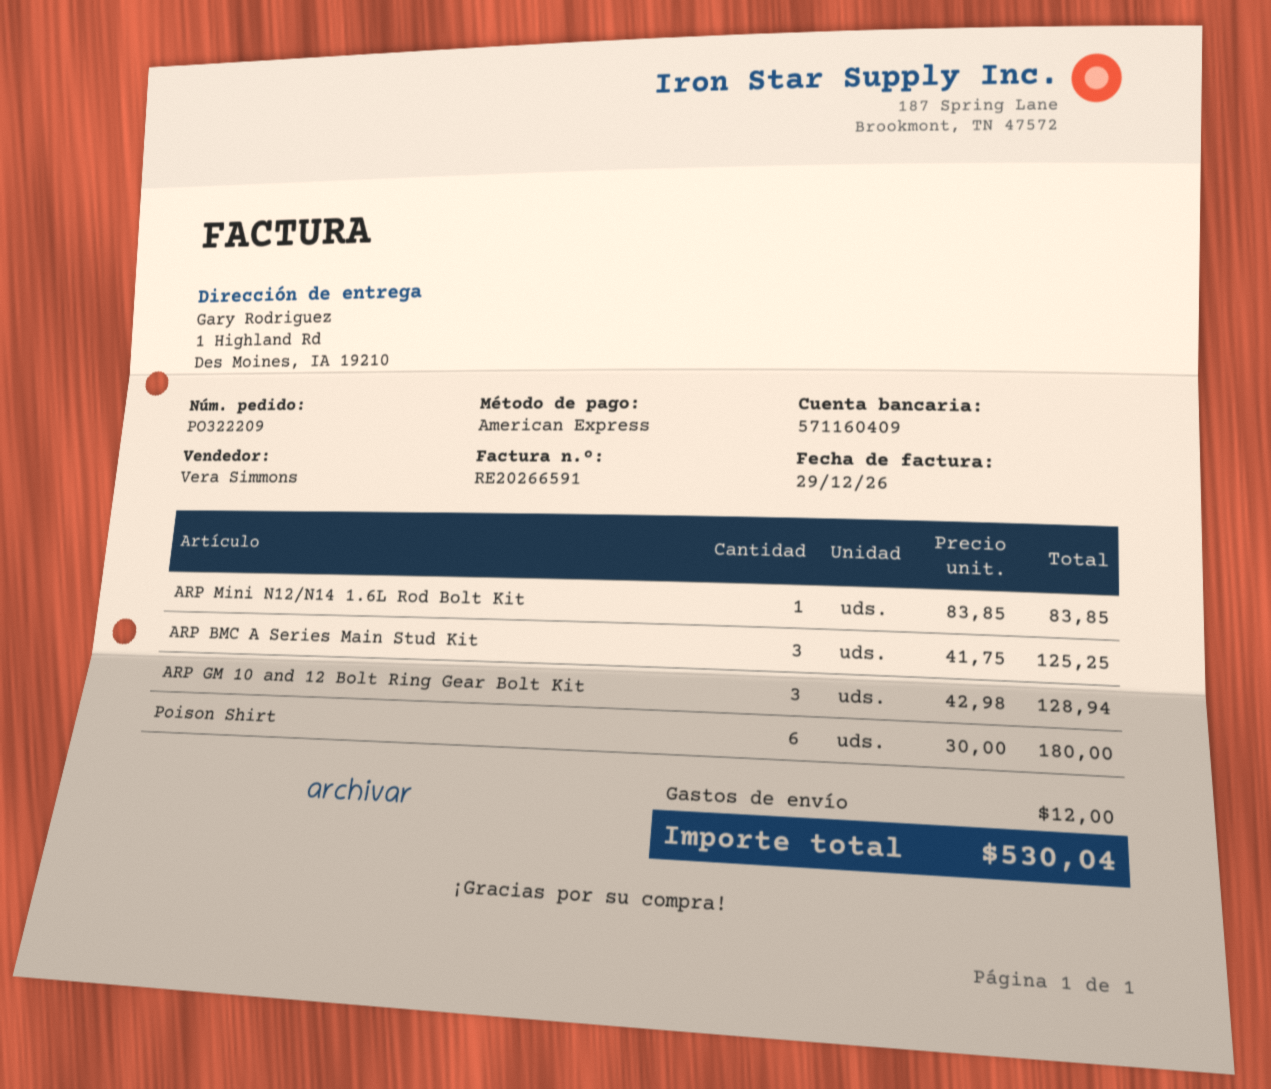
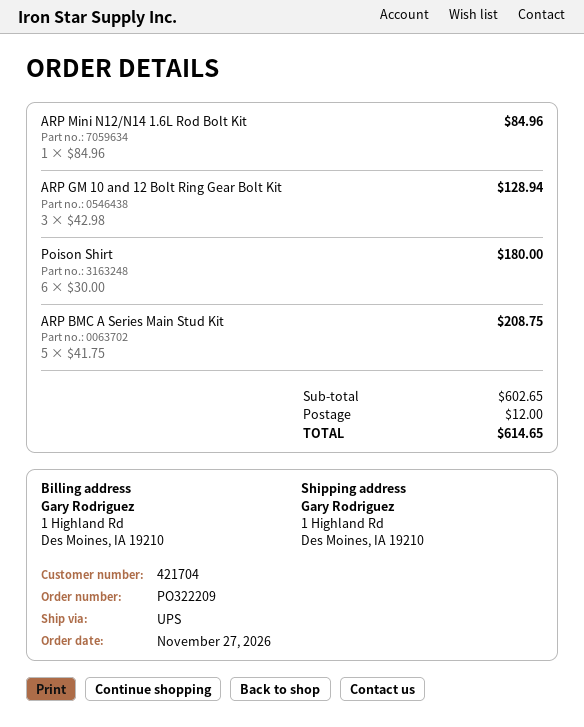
ARP Mini N12/N14 1.6L Rod Bolt Kit: 1 x 83.85 = 83.85 -> 1 x 84.96 = 84.96
ARP BMC A Series Main Stud Kit: 3 x 41.75 = 125.25 -> 5 x 41.75 = 208.75
total: 530.04 -> 614.65

